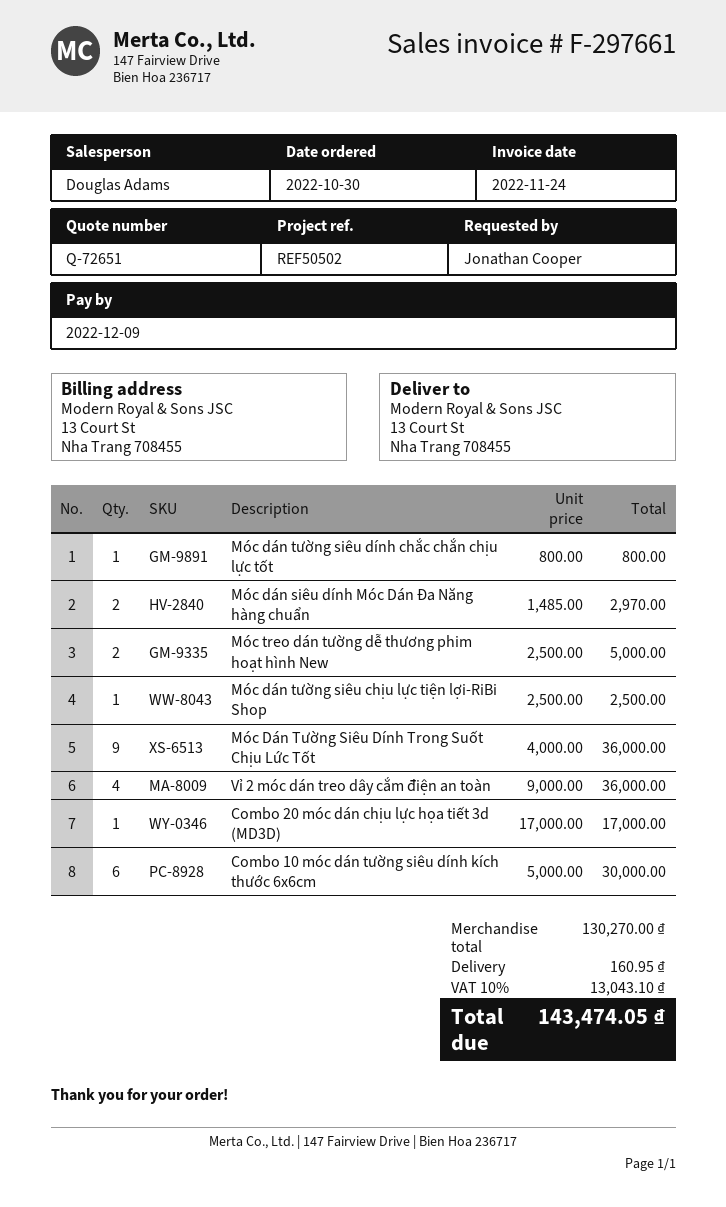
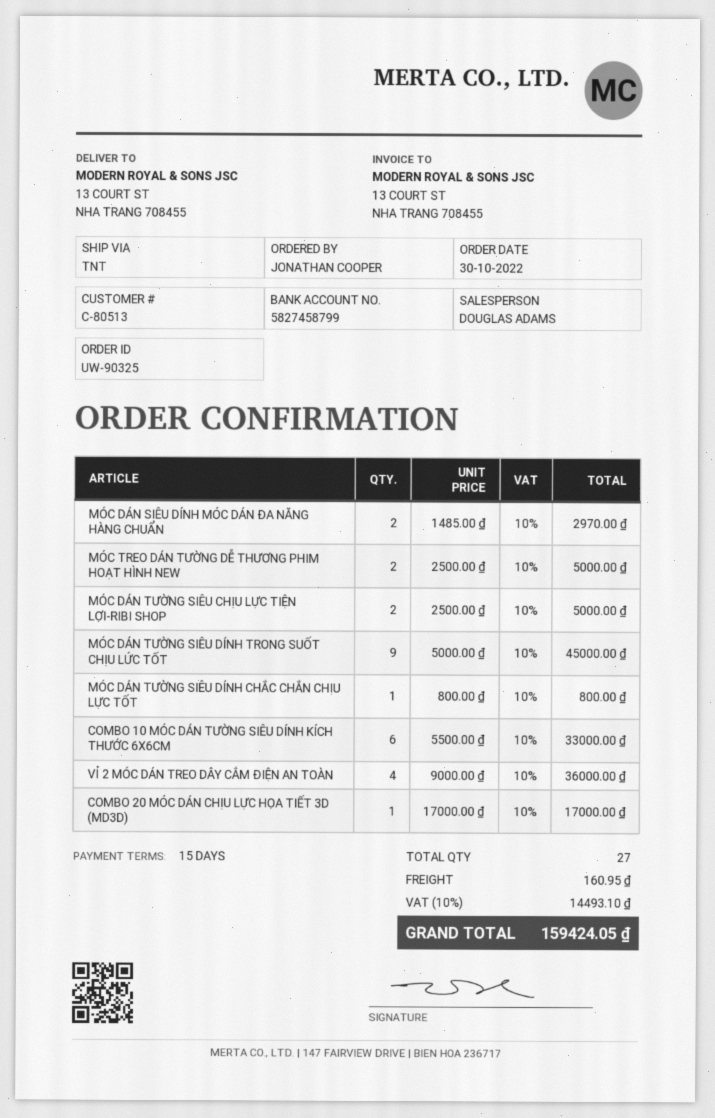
Móc dán tường siêu chịu lực tiện lợi-RiBi Shop: 1 x 2500.00 = 2500.00 -> 2 x 2500.00 = 5000.00
Móc Dán Tường Siêu Dính Trong Suốt Chịu Lức Tốt: 9 x 4000.00 = 36000.00 -> 9 x 5000.00 = 45000.00
Combo 10 móc dán tường siêu dính kích thước 6x6cm: 6 x 5000.00 = 30000.00 -> 6 x 5500.00 = 33000.00
tax: 10% = 13043.10 -> 10% = 14493.10
total: 143474.05 -> 159424.05

